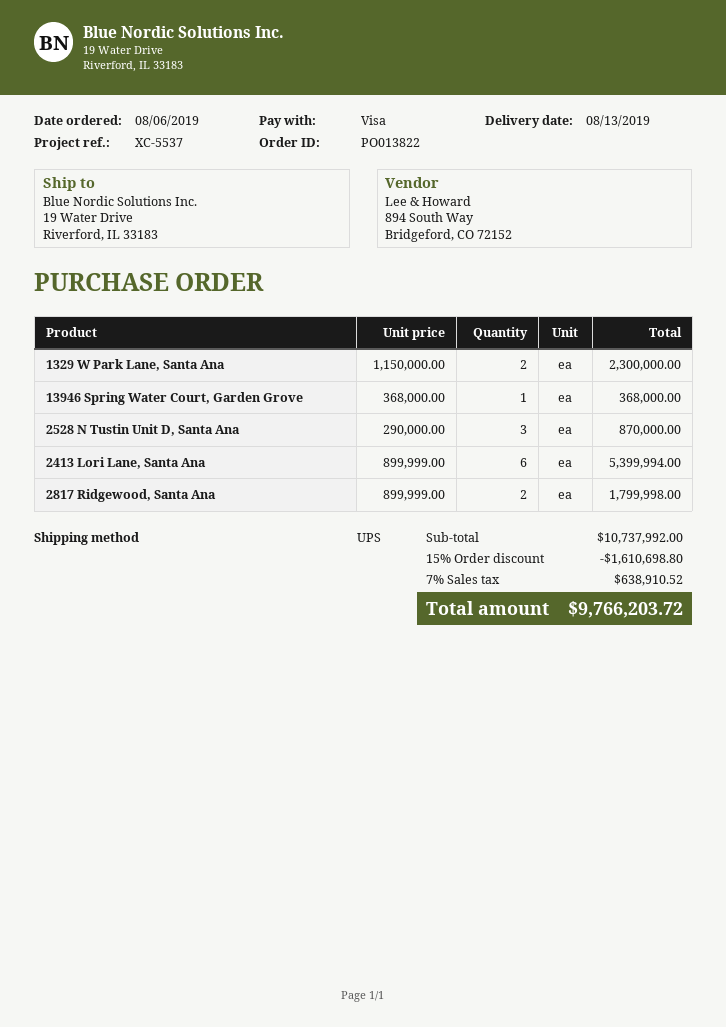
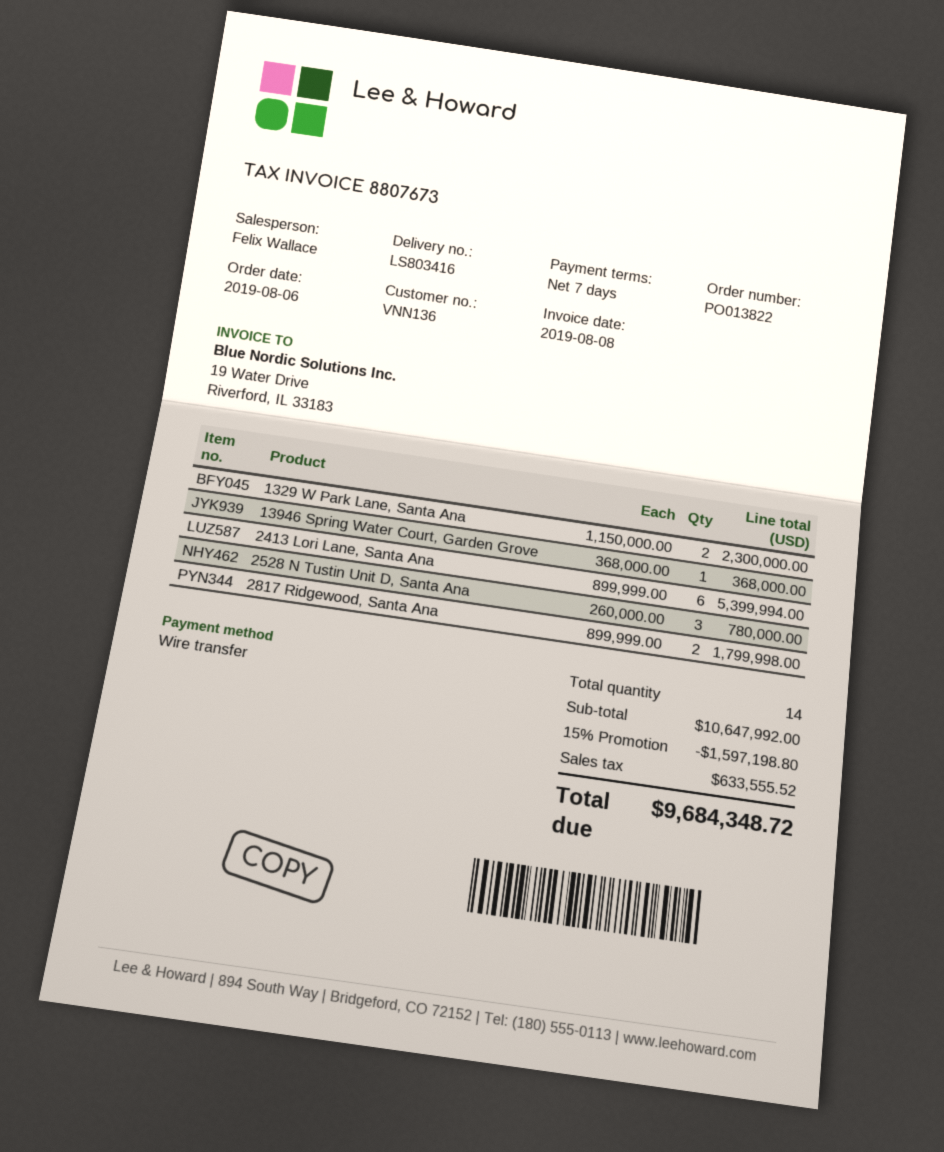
payment method: Visa -> bank transfer
2528 N Tustin Unit D, Santa Ana: 3 x 290000.00 = 870000.00 -> 3 x 260000.00 = 780000.00
subtotal: 10737992.00 -> 10647992.00
discount: 15% = 1610698.80 -> 15% = 1597198.80
tax: 638910.52 -> 633555.52
total: 9766203.72 -> 9684348.72

